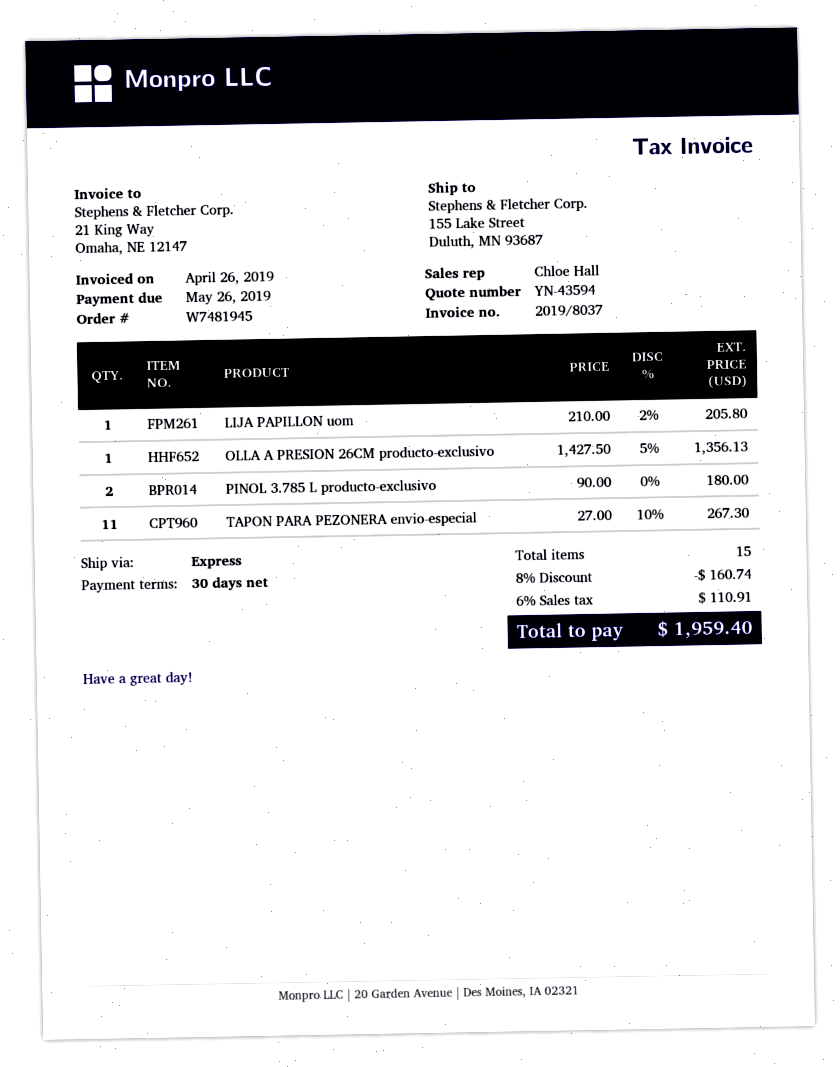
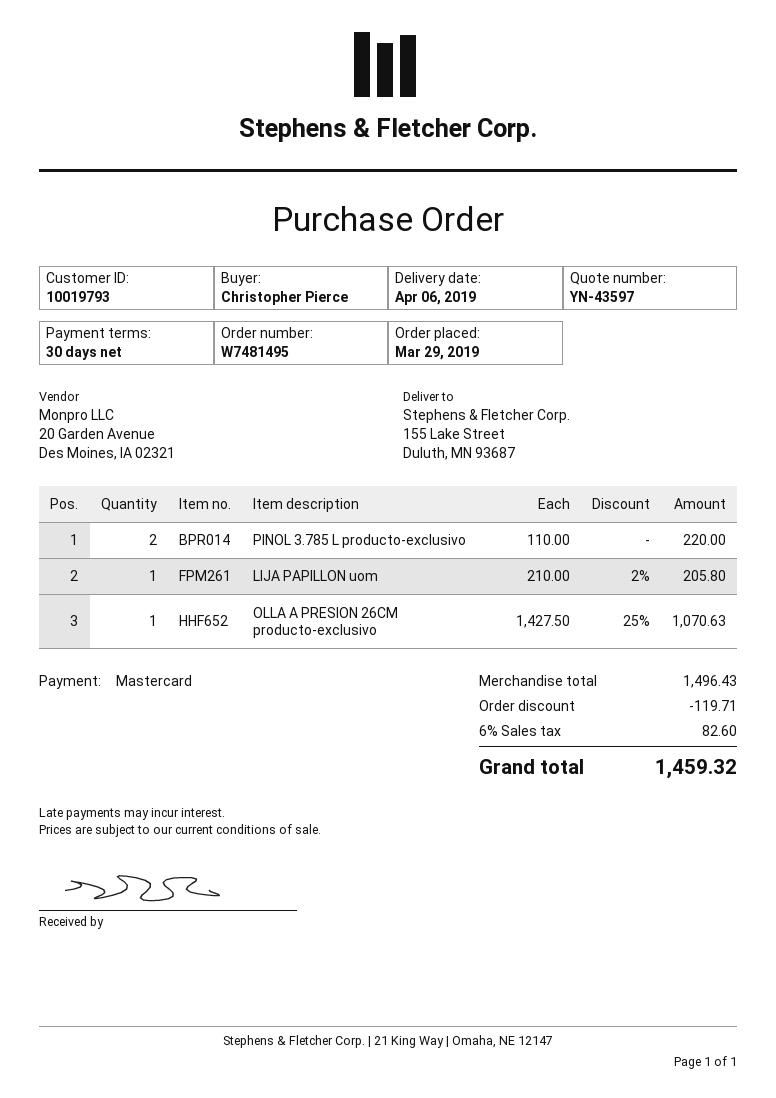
quote number: YN-43594 -> YN-43597
order number: W7481945 -> W7481495
OLLA A PRESION 26CM producto-exclusivo: 1 x 1427.50 - 5% = 1356.13 -> 1 x 1427.50 - 25% = 1070.63
PINOL 3.785 L producto-exclusivo: 2 x 90.00 = 180.00 -> 2 x 110.00 = 220.00
TAPON PARA PEZONERA envio-especial: 11 x 27.00 - 10% = 267.30 -> none
discount: 160.74 -> 119.71
tax: 6% = 110.91 -> 6% = 82.60
total: 1959.40 -> 1459.32

